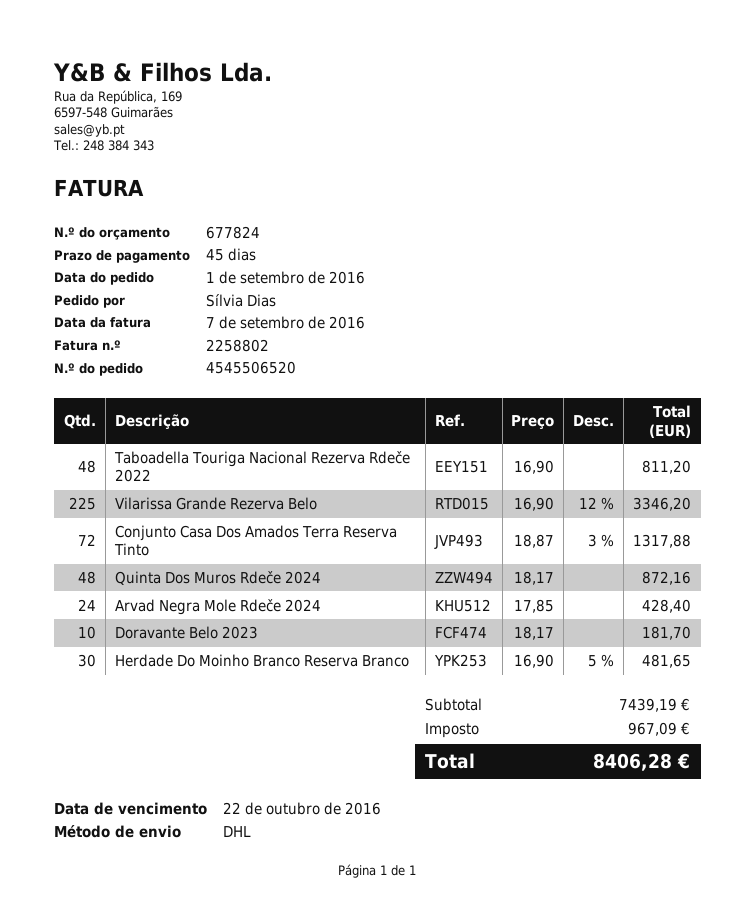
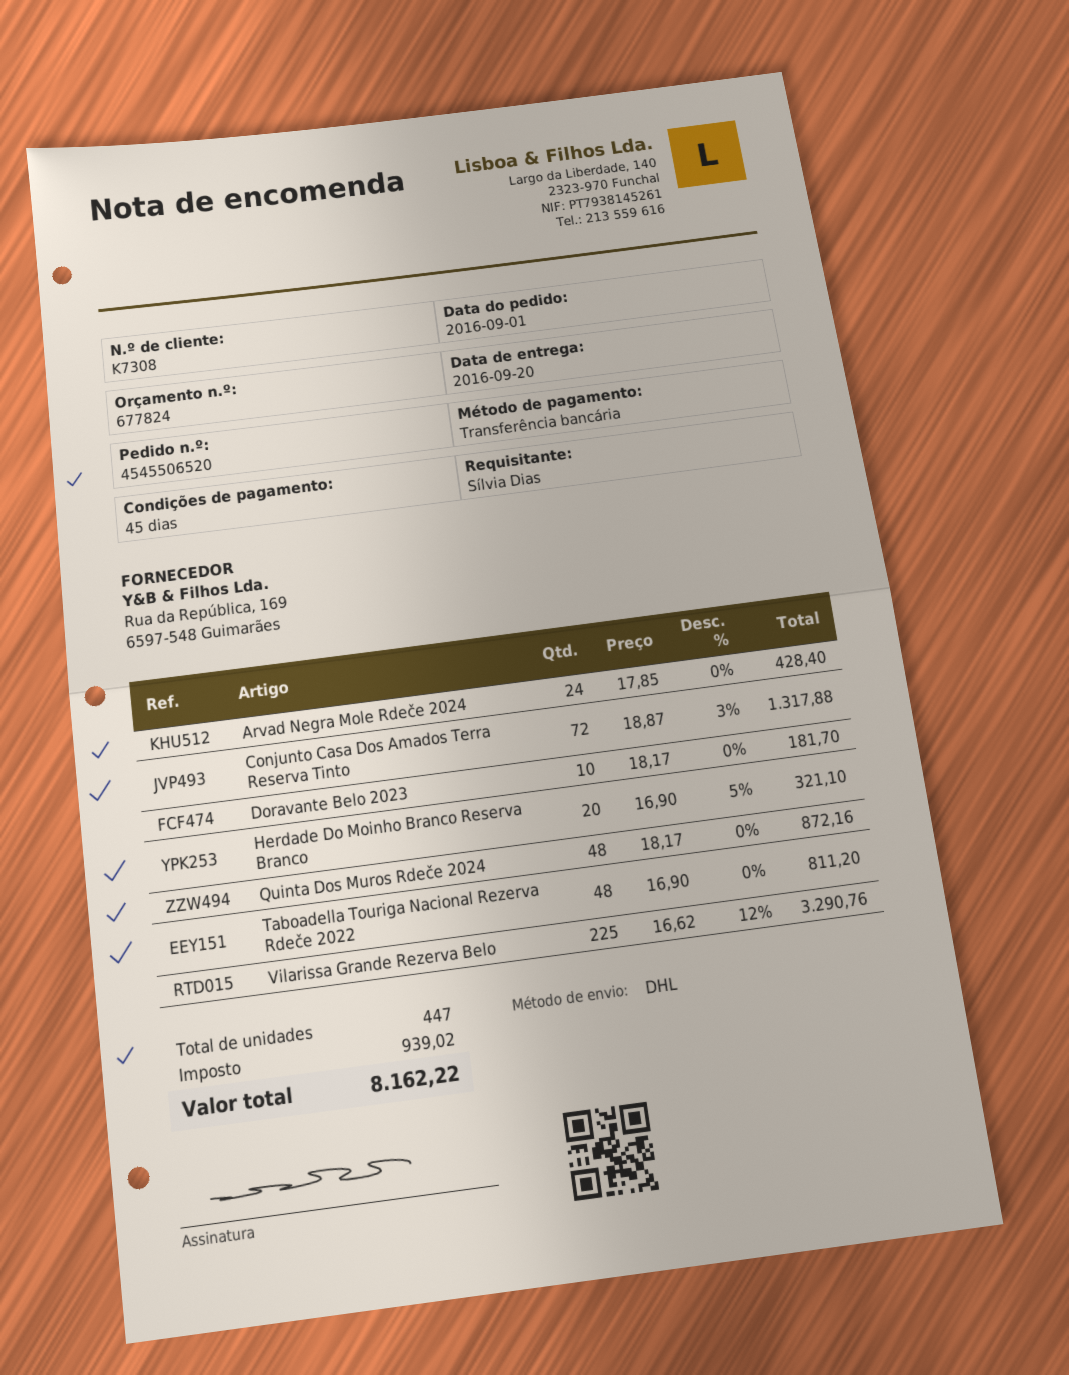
Vilarissa Grande Rezerva Belo: 225 x 16.90 - 12% = 3346.20 -> 225 x 16.62 - 12% = 3290.76
Herdade Do Moinho Branco Reserva Branco: 30 x 16.90 - 5% = 481.65 -> 20 x 16.90 - 5% = 321.10
tax: 967.09 -> 939.02
total: 8406.28 -> 8162.22

